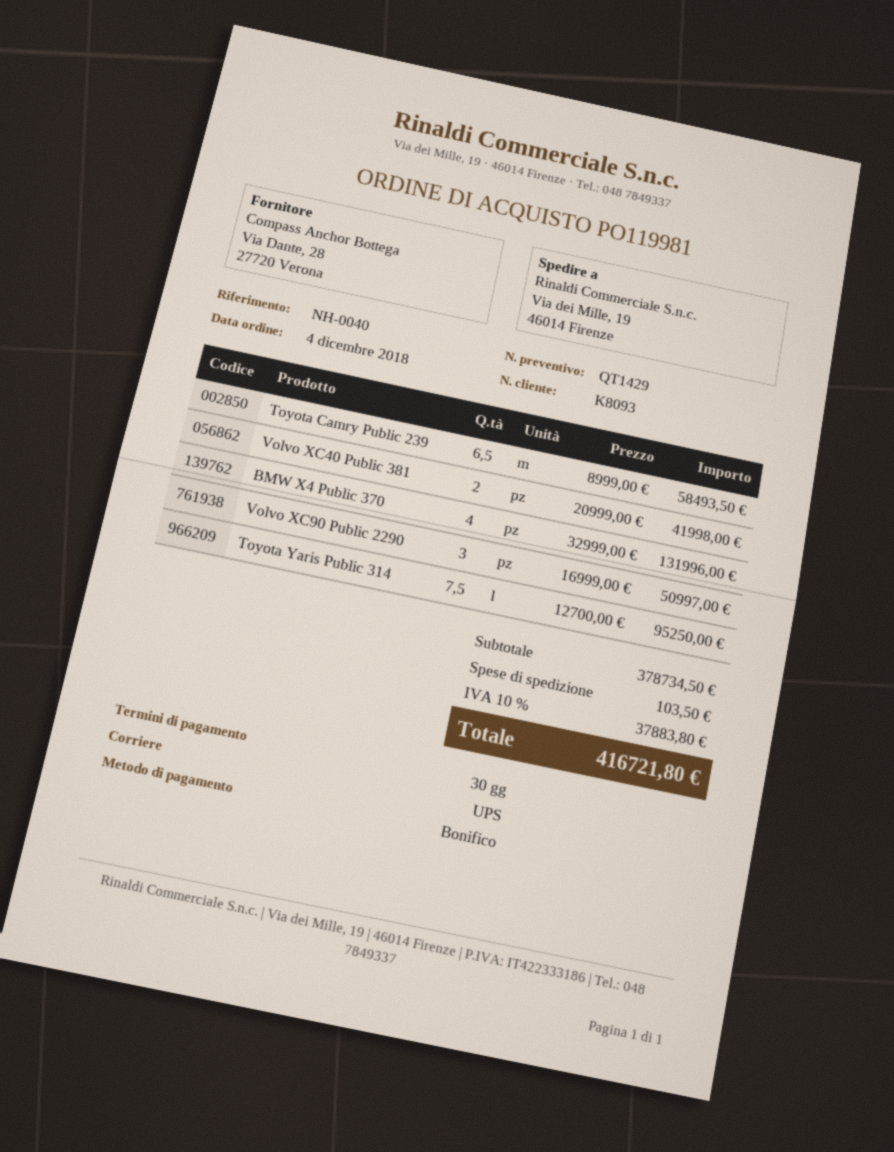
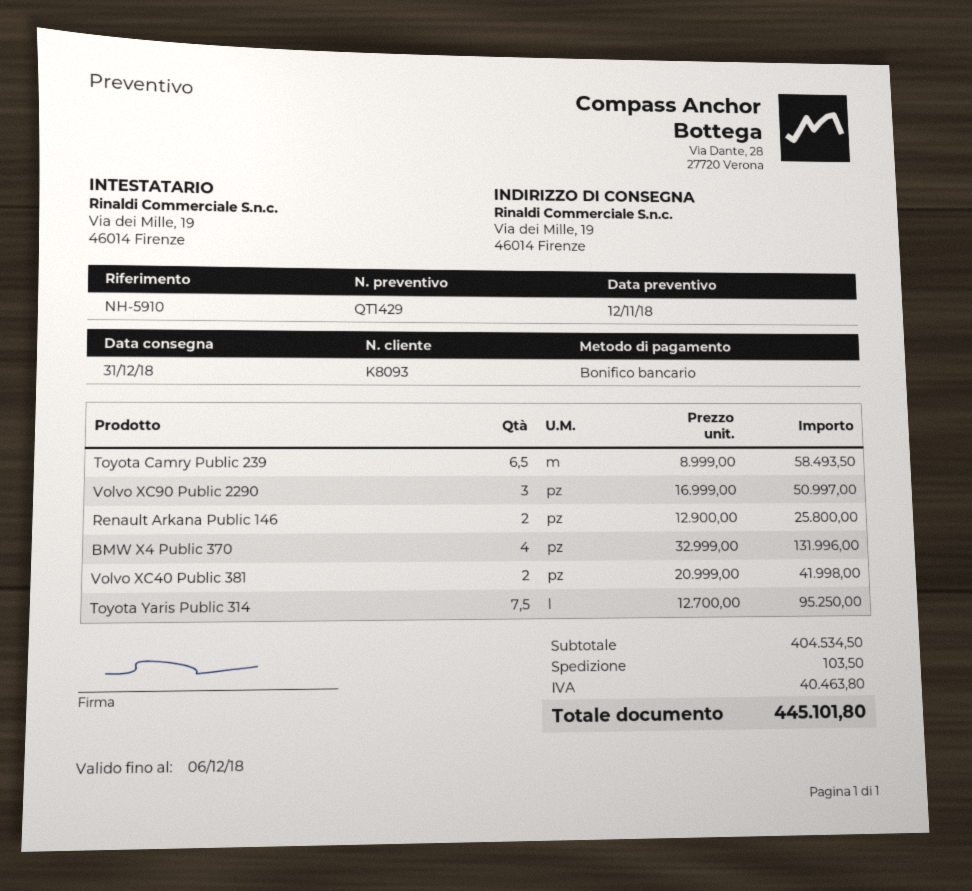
reference: NH-0040 -> NH-5910
Renault Arkana Public 146: none -> 2 x 12900.00 = 25800.00
subtotal: 378734.50 -> 404534.50
tax: 37883.80 -> 40463.80
total: 416721.80 -> 445101.80

